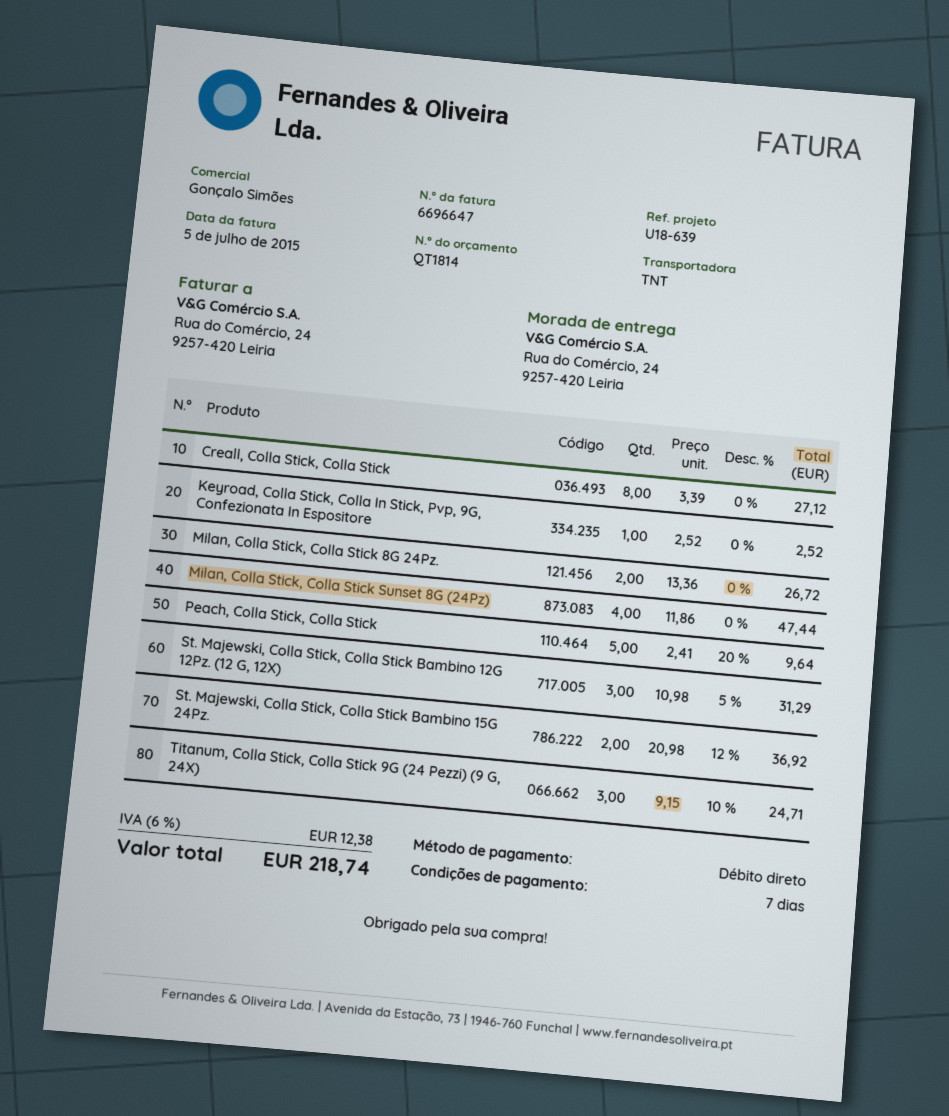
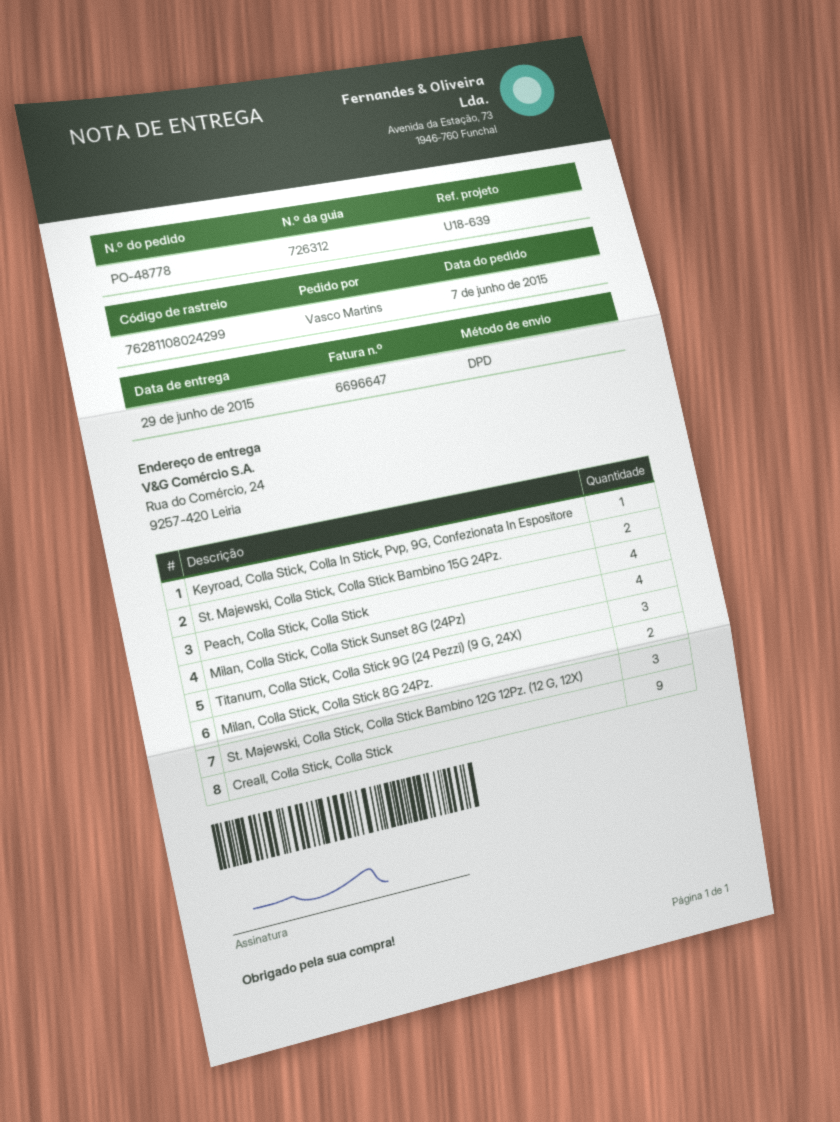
shipping method: TNT -> DPD
Creall, Colla Stick, Colla Stick: 8 -> 9
Peach, Colla Stick, Colla Stick: 5 -> 4

